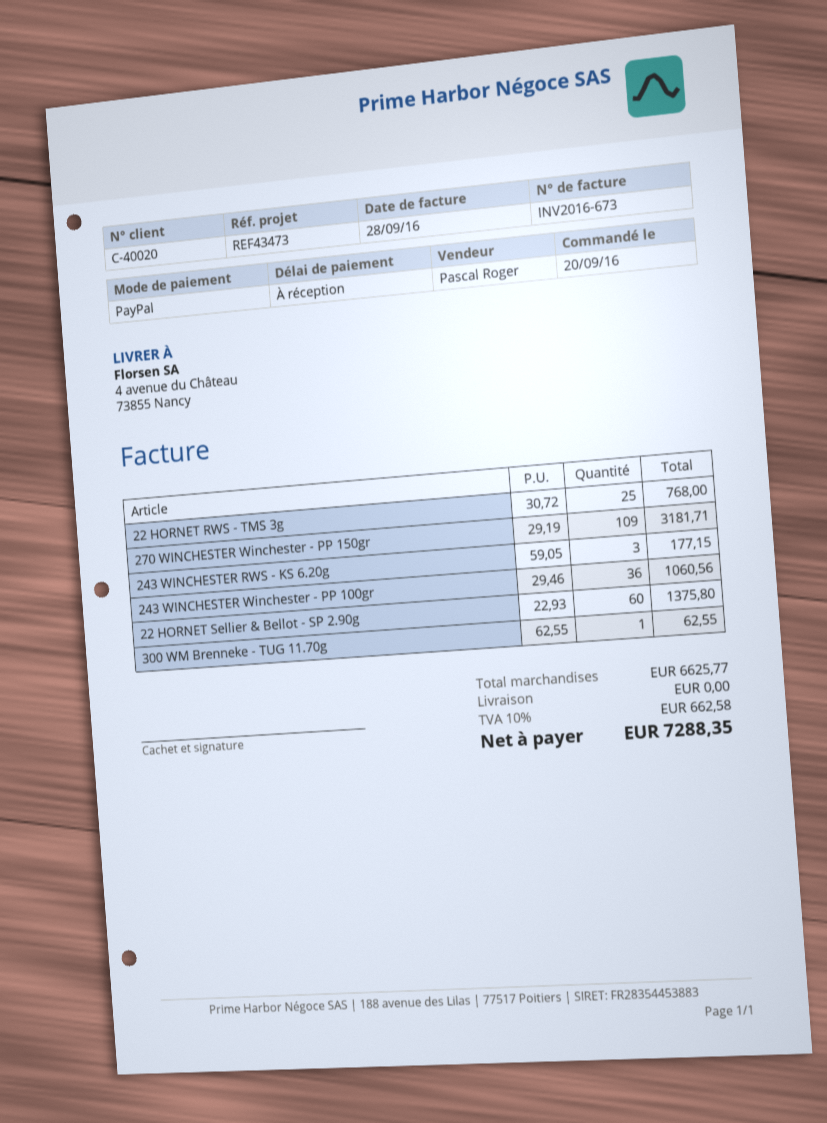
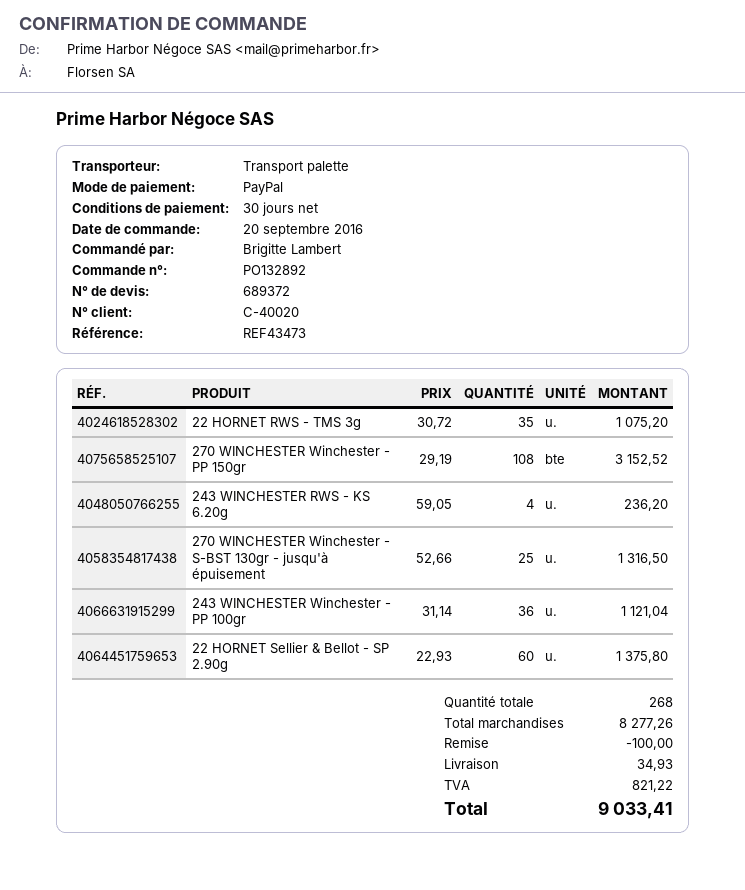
payment terms: on receipt -> 30 days
22 HORNET RWS - TMS 3g: 25 x 30.72 = 768.00 -> 35 x 30.72 = 1075.20
270 WINCHESTER Winchester - PP 150gr: 109 x 29.19 = 3181.71 -> 108 x 29.19 = 3152.52
243 WINCHESTER RWS - KS 6.20g: 3 x 59.05 = 177.15 -> 4 x 59.05 = 236.20
243 WINCHESTER Winchester - PP 100gr: 36 x 29.46 = 1060.56 -> 36 x 31.14 = 1121.04
300 WM Brenneke - TUG 11.70g: 1 x 62.55 = 62.55 -> none
270 WINCHESTER Winchester - S-BST 130gr - jusqu'à épuisement: none -> 25 x 52.66 = 1316.50
subtotal: 6625.77 -> 8277.26
discount: none -> 100.00
shipping: 0.00 -> 34.93
tax: 662.58 -> 821.22
total: 7288.35 -> 9033.41

